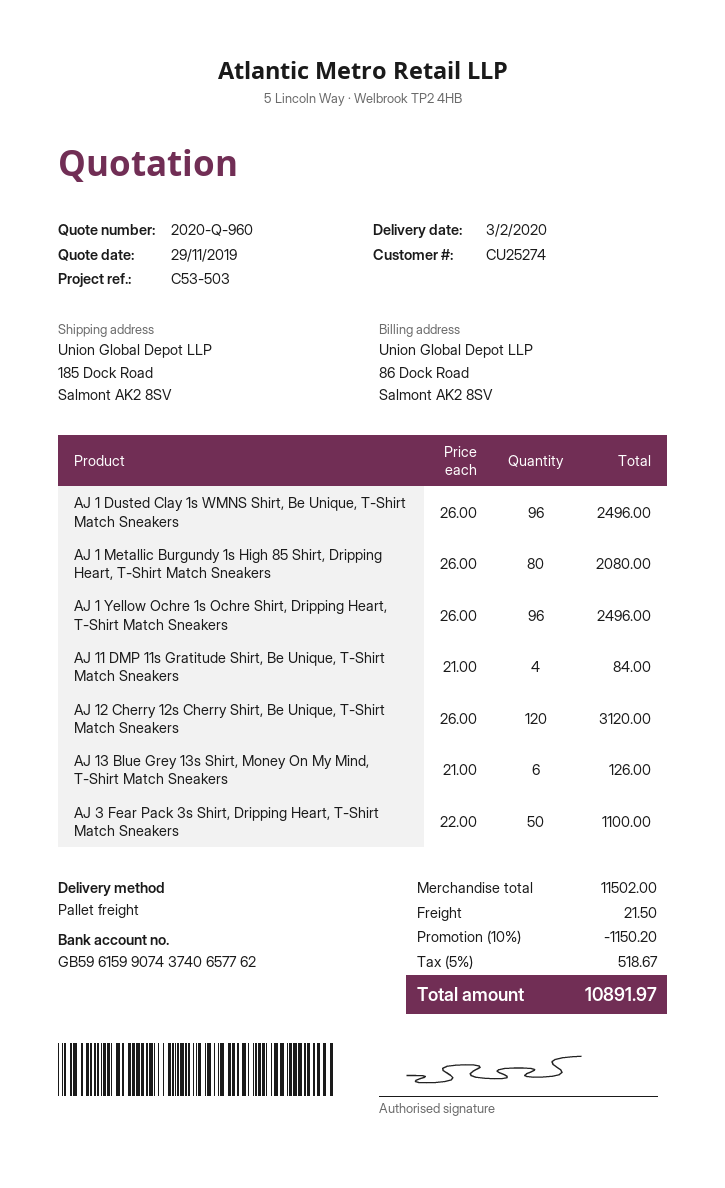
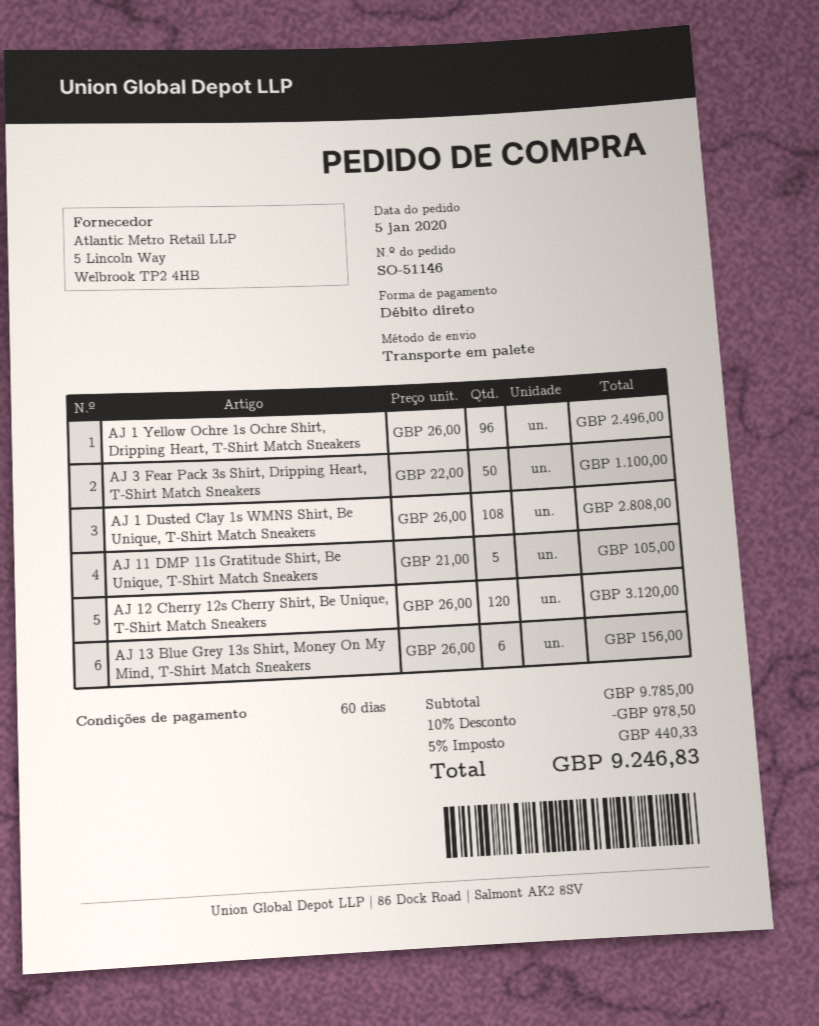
AJ 1 Dusted Clay 1s WMNS Shirt, Be Unique, T-Shirt Match Sneakers: 96 x 26.00 = 2496.00 -> 108 x 26.00 = 2808.00
AJ 1 Metallic Burgundy 1s High 85 Shirt, Dripping Heart, T-Shirt Match Sneakers: 80 x 26.00 = 2080.00 -> none
AJ 11 DMP 11s Gratitude Shirt, Be Unique, T-Shirt Match Sneakers: 4 x 21.00 = 84.00 -> 5 x 21.00 = 105.00
AJ 13 Blue Grey 13s Shirt, Money On My Mind, T-Shirt Match Sneakers: 6 x 21.00 = 126.00 -> 6 x 26.00 = 156.00
subtotal: 11502.00 -> 9785.00
discount: 10% = 1150.20 -> 10% = 978.50
shipping: 21.50 -> none
tax: 5% = 518.67 -> 5% = 440.33
total: 10891.97 -> 9246.83

